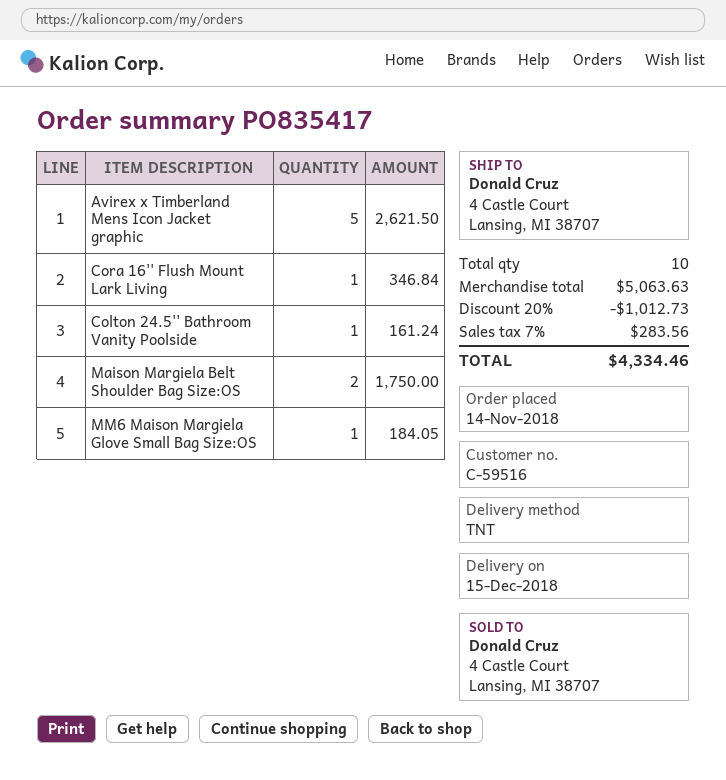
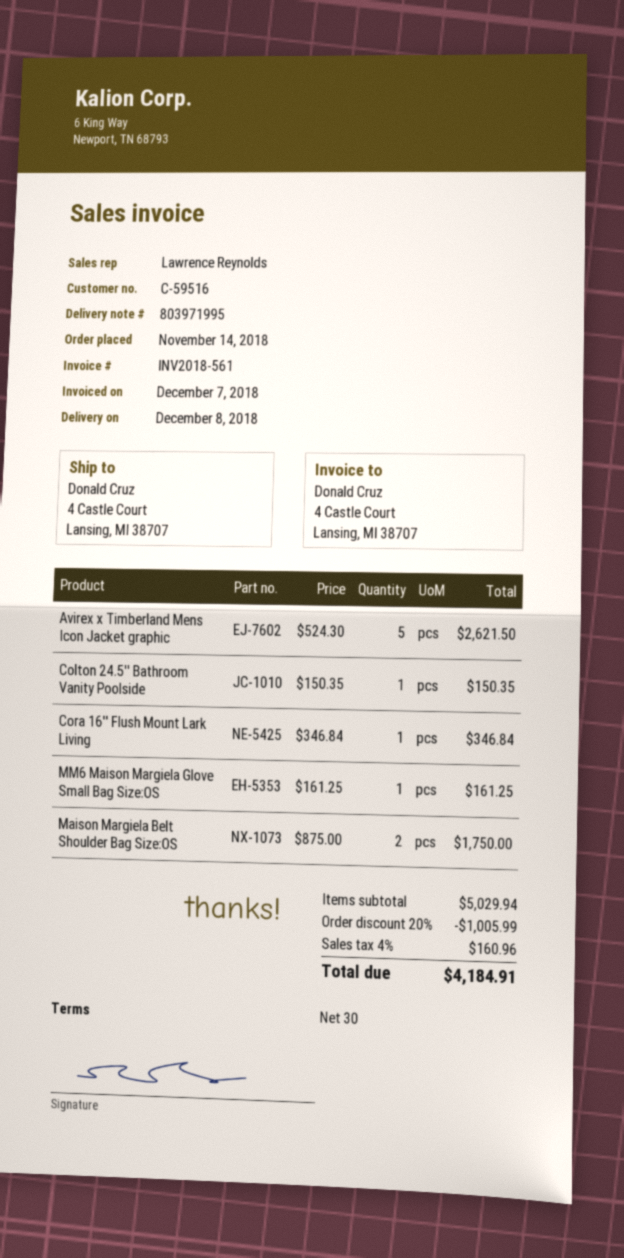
delivery date: 2018-12-15 -> 2018-12-08
Colton 24.5'' Bathroom Vanity Poolside: 1 for 161.24 -> 1 for 150.35
MM6 Maison Margiela Glove Small Bag Size:OS: 1 for 184.05 -> 1 for 161.25
subtotal: 5063.63 -> 5029.94
discount: 20% = 1012.73 -> 20% = 1005.99
tax: 7% = 283.56 -> 4% = 160.96
total: 4334.46 -> 4184.91

